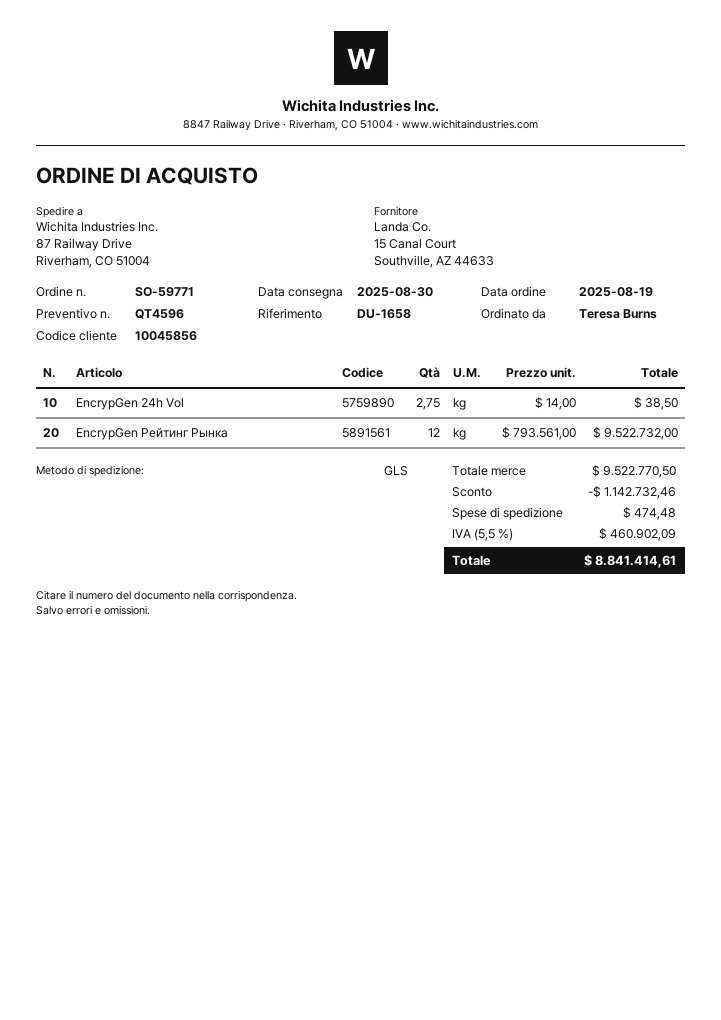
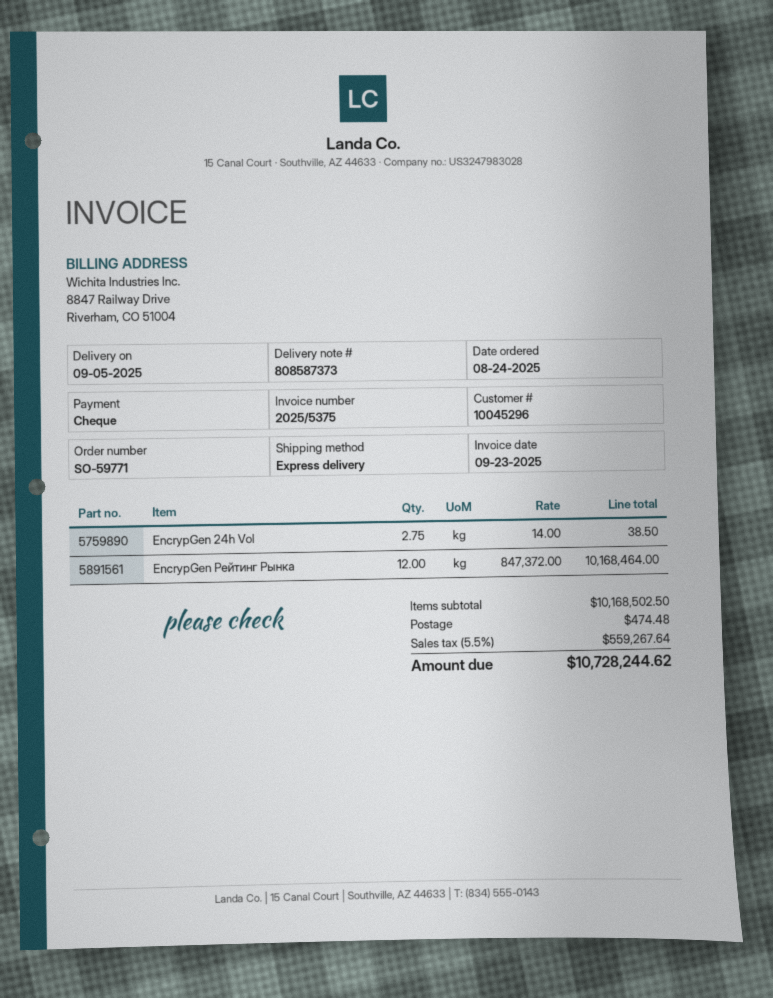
order date: 2025-08-19 -> 2025-08-24
delivery date: 2025-08-30 -> 2025-09-05
customer number: 10045856 -> 10045296
shipping method: GLS -> express
EncrypGen Рейтинг Рынка: 12 x 793561.00 = 9522732.00 -> 12 x 847372.00 = 10168464.00
subtotal: 9522770.50 -> 10168502.50
discount: 1142732.46 -> none
tax: 5.5% = 460902.09 -> 5.5% = 559267.64
total: 8841414.61 -> 10728244.62

